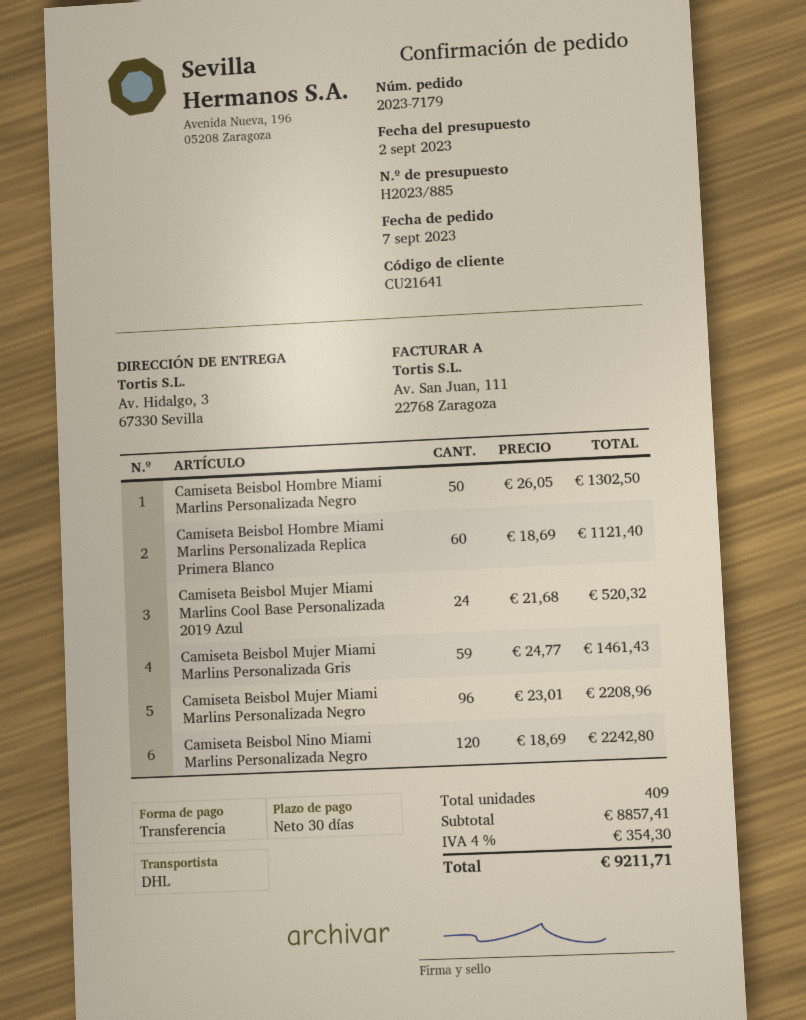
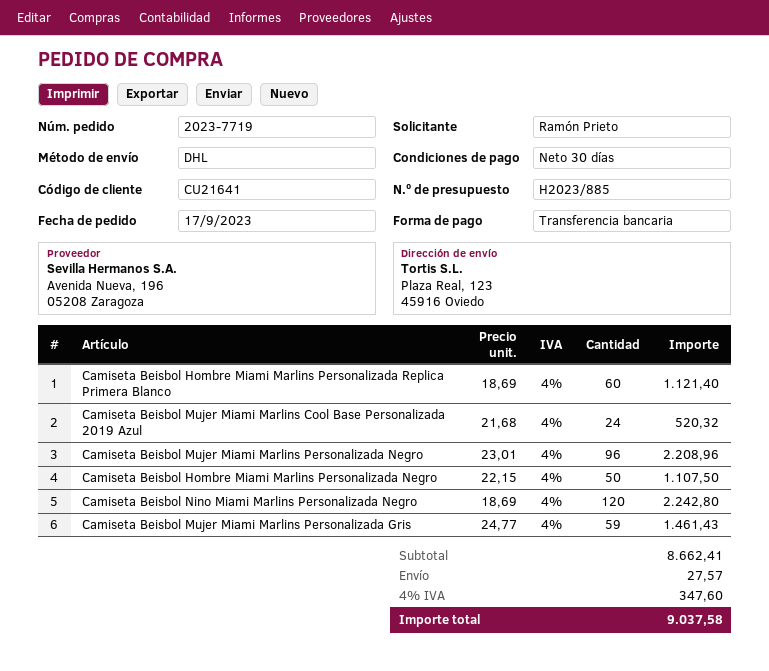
order number: 2023-7179 -> 2023-7719
order date: 2023-09-07 -> 2023-09-17
ship to: Av. Hidalgo, 3, 67330 Sevilla -> Plaza Real, 123, 45916 Oviedo
Camiseta Beisbol Hombre Miami Marlins Personalizada Negro: 50 x 26.05 = 1302.50 -> 50 x 22.15 = 1107.50
subtotal: 8857.41 -> 8662.41
shipping: none -> 27.57
tax: 4% = 354.30 -> 4% = 347.60
total: 9211.71 -> 9037.58

